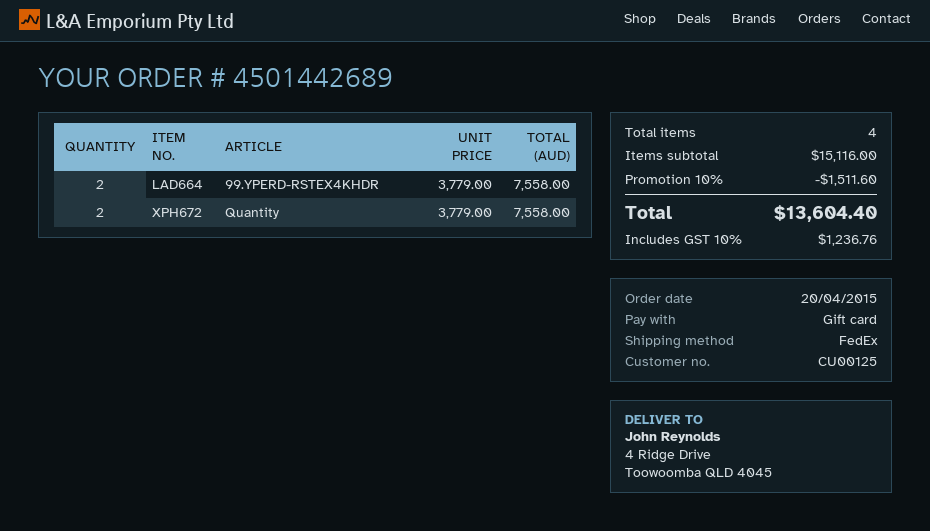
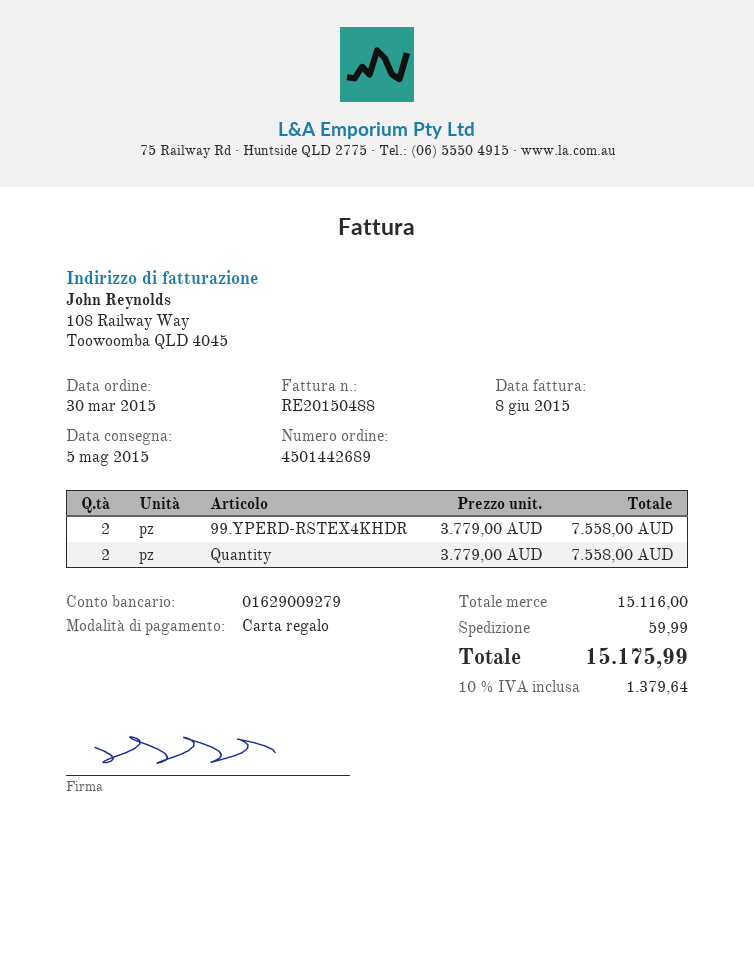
order date: 2015-04-20 -> 2015-03-30
discount: 10% = 1511.60 -> none
shipping: none -> 59.99
tax: 10% = 1236.76 -> 10% = 1379.64
total: 13604.40 -> 15175.99

